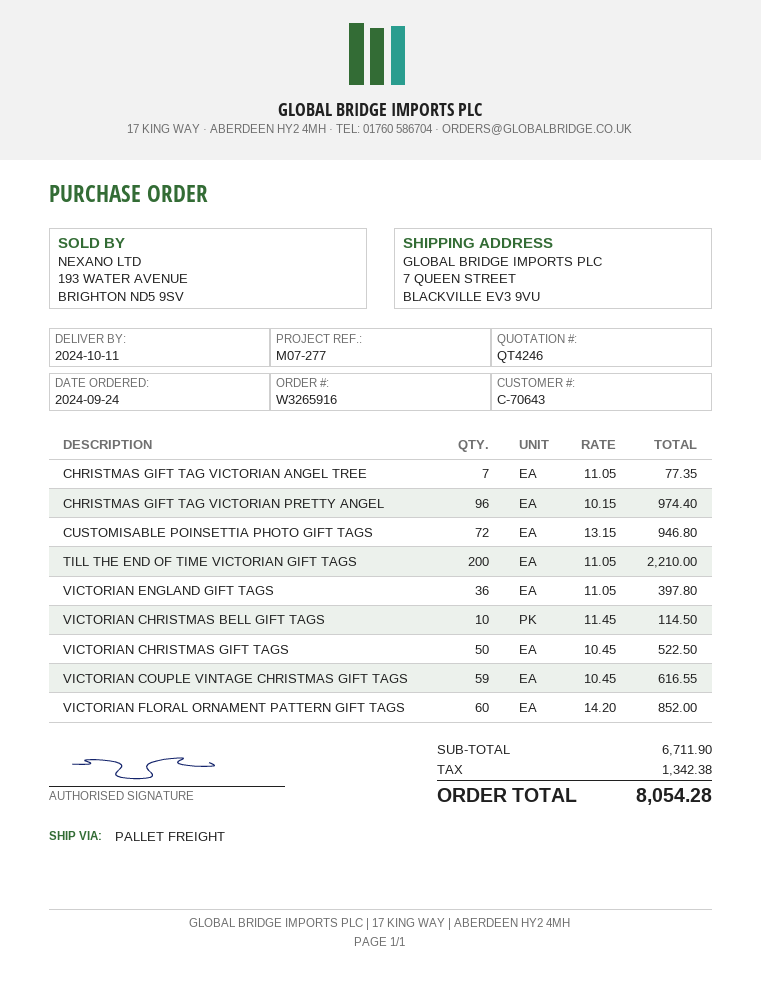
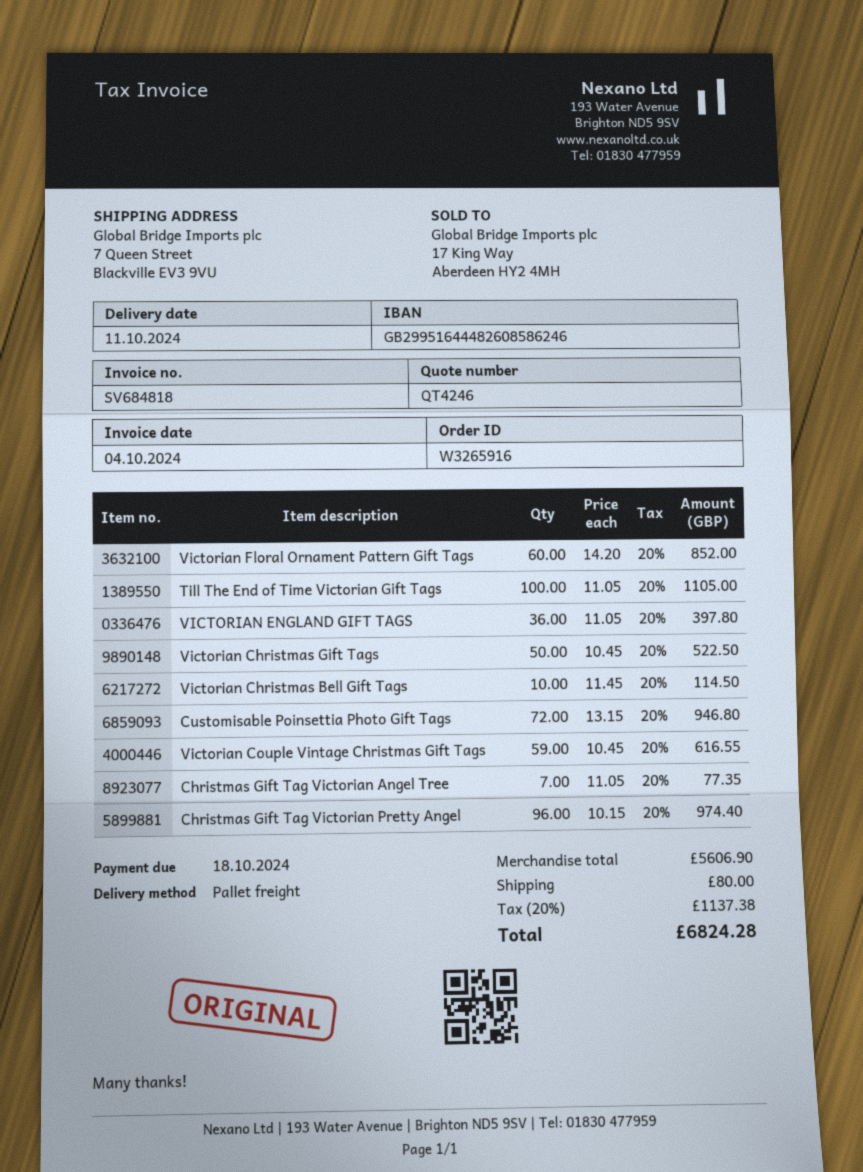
TILL THE END OF TIME VICTORIAN GIFT TAGS: 200 x 11.05 = 2210.00 -> 100 x 11.05 = 1105.00
subtotal: 6711.90 -> 5606.90
shipping: none -> 80.00
tax: 1342.38 -> 1137.38
total: 8054.28 -> 6824.28

